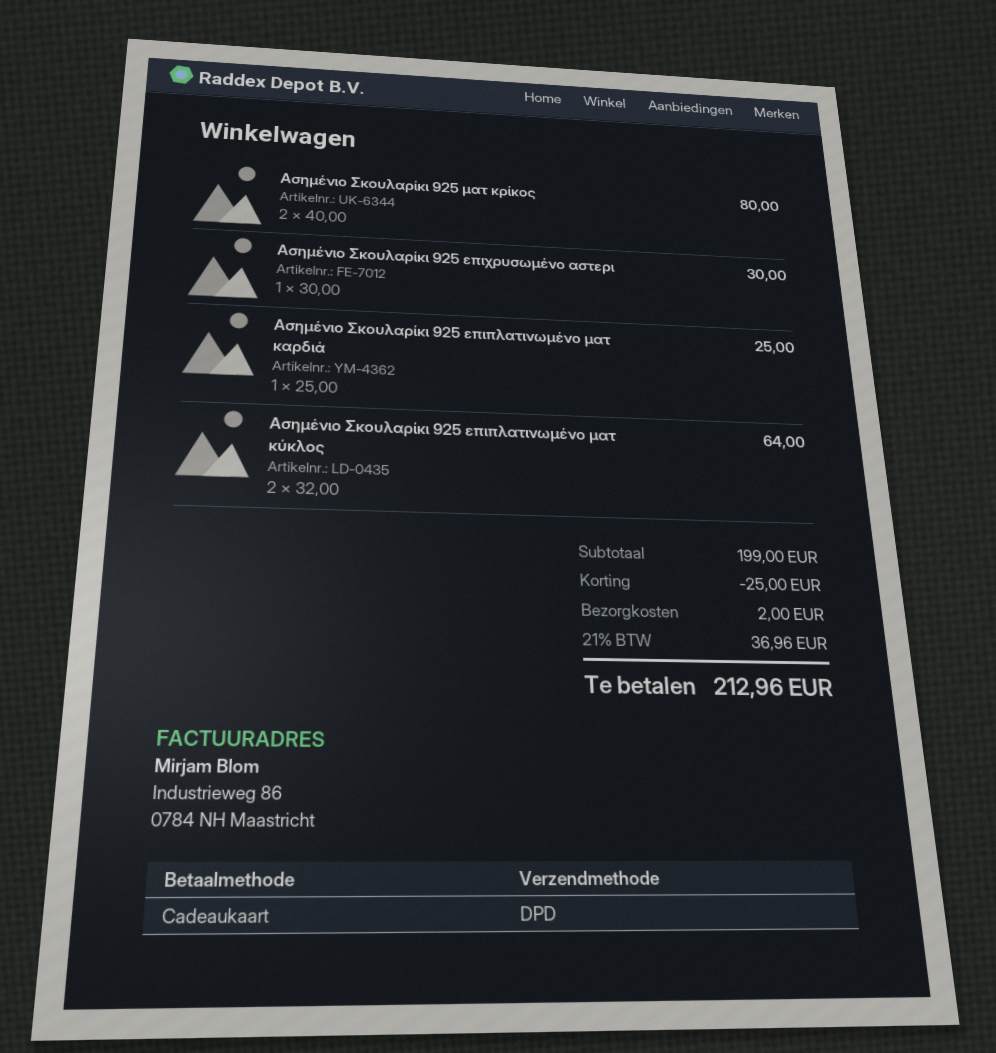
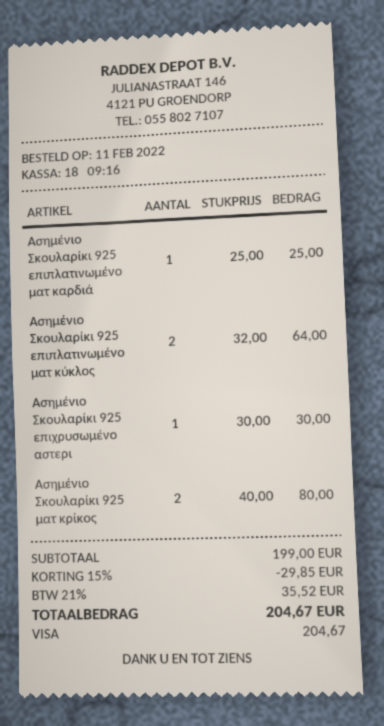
payment method: gift card -> Visa
discount: 25.00 -> 29.85
shipping: 2.00 -> none
tax: 21% = 36.96 -> 21% = 35.52
total: 212.96 -> 204.67

